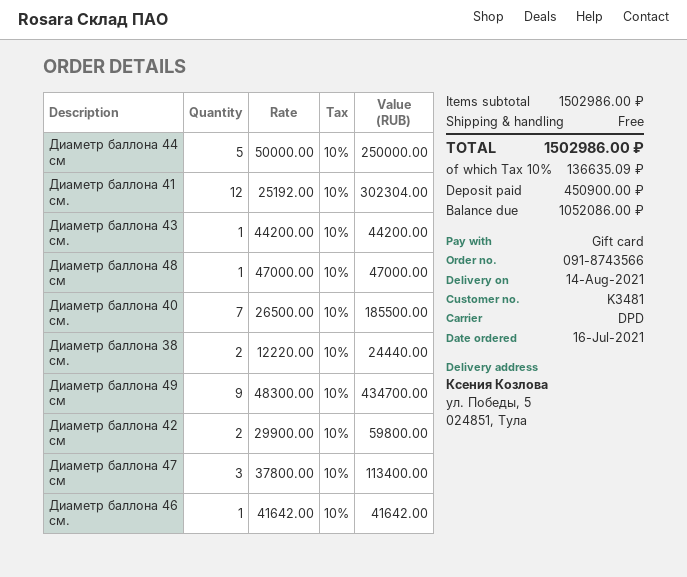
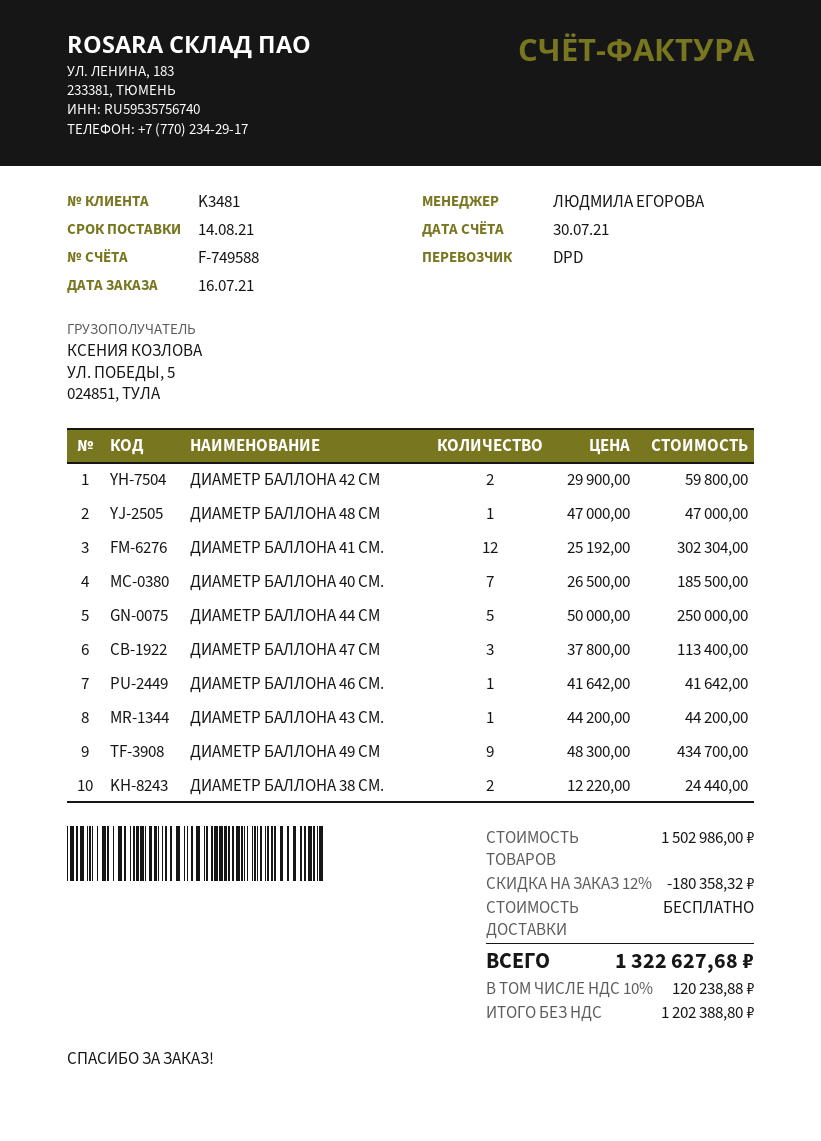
discount: none -> 12% = 180358.32
tax: 10% = 136635.09 -> 10% = 120238.88
total: 1502986.00 -> 1322627.68

